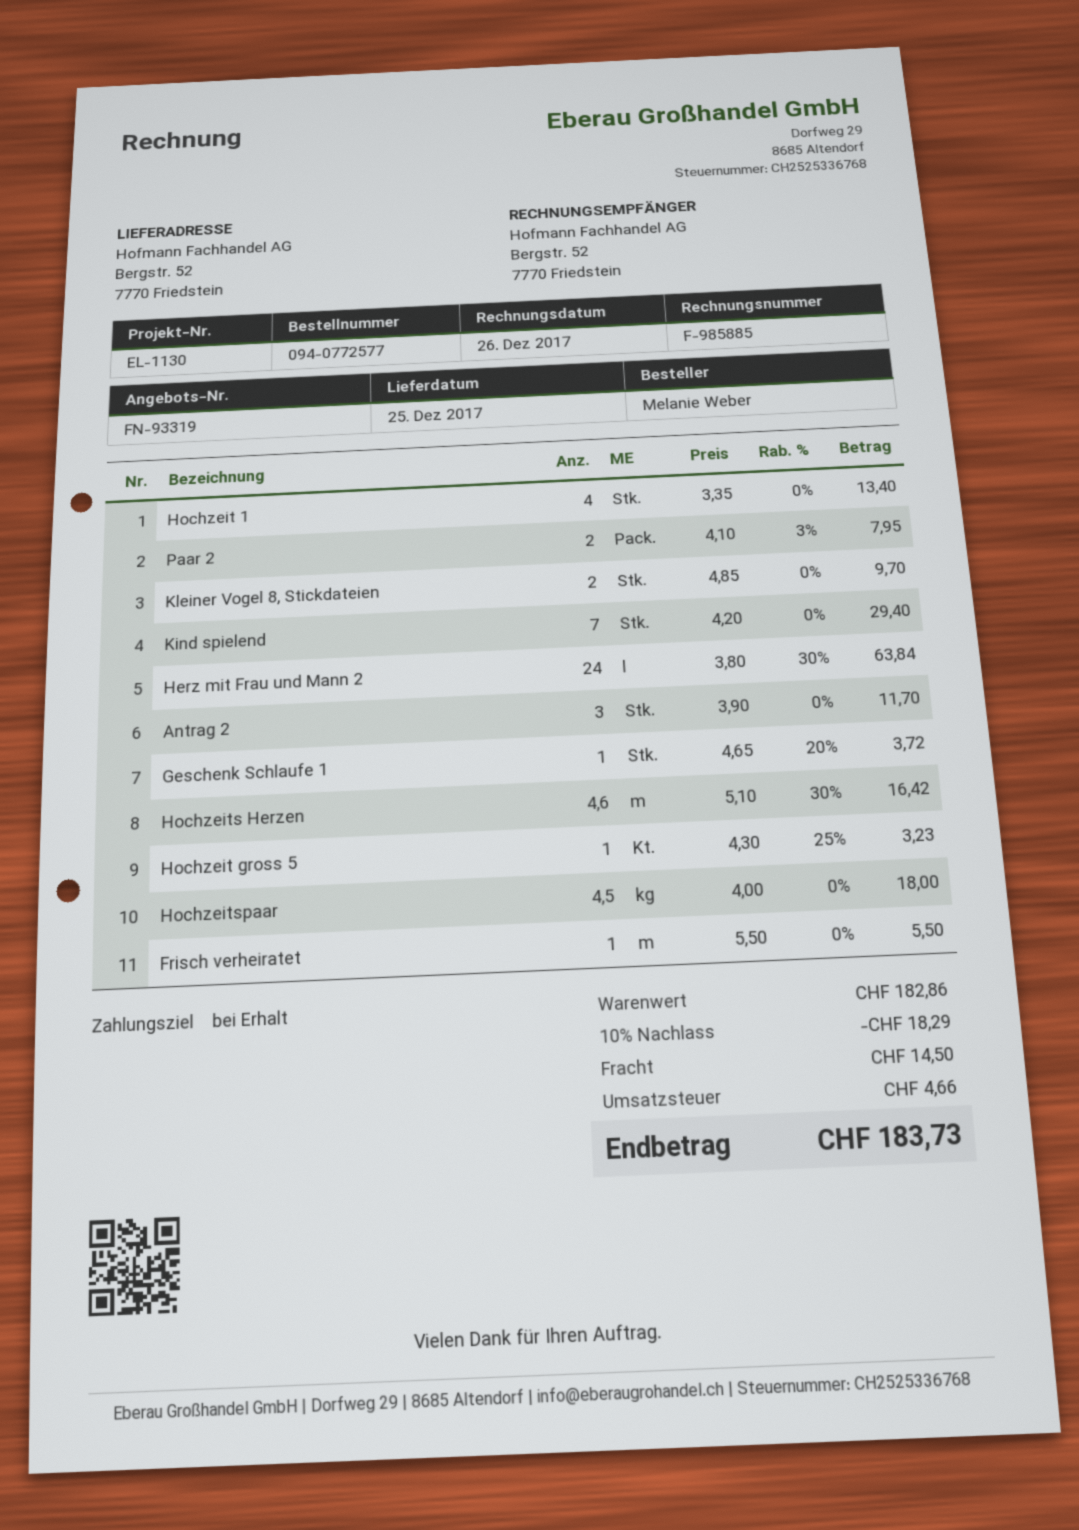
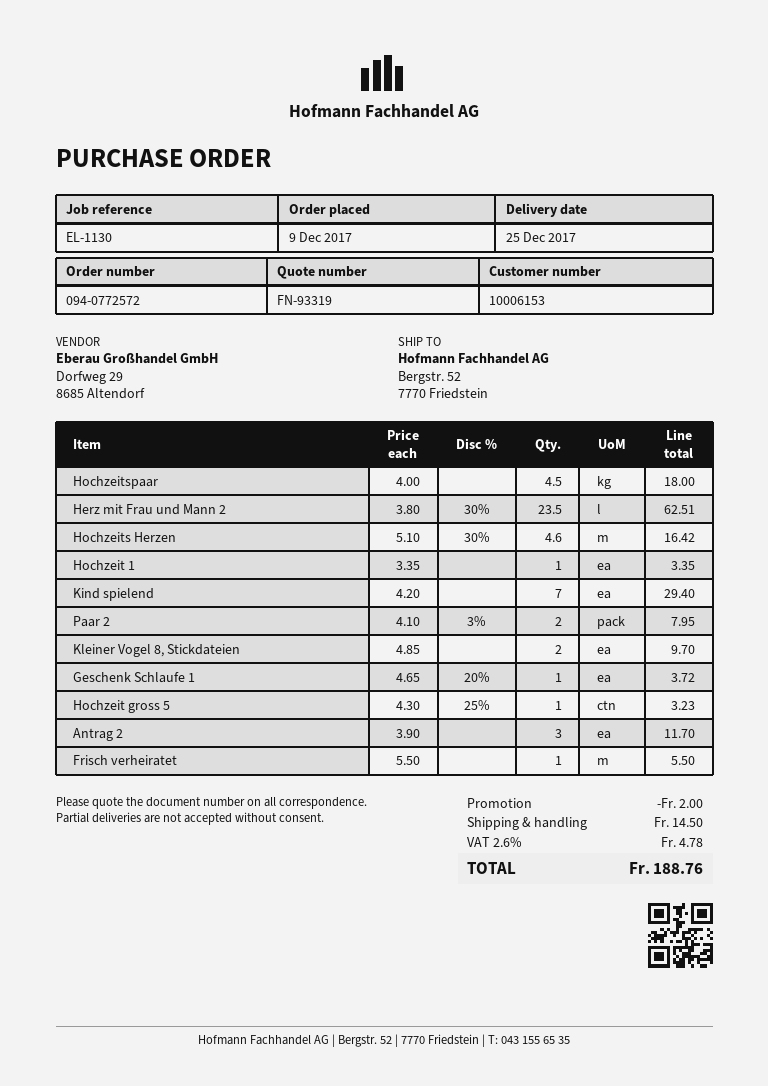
order number: 094-0772577 -> 094-0772572
Hochzeit 1: 4 x 3.35 = 13.40 -> 1 x 3.35 = 3.35
Herz mit Frau und Mann 2: 24 x 3.80 - 30% = 63.84 -> 23.5 x 3.80 - 30% = 62.51
discount: 18.29 -> 2.00
tax: 4.66 -> 4.78
total: 183.73 -> 188.76

